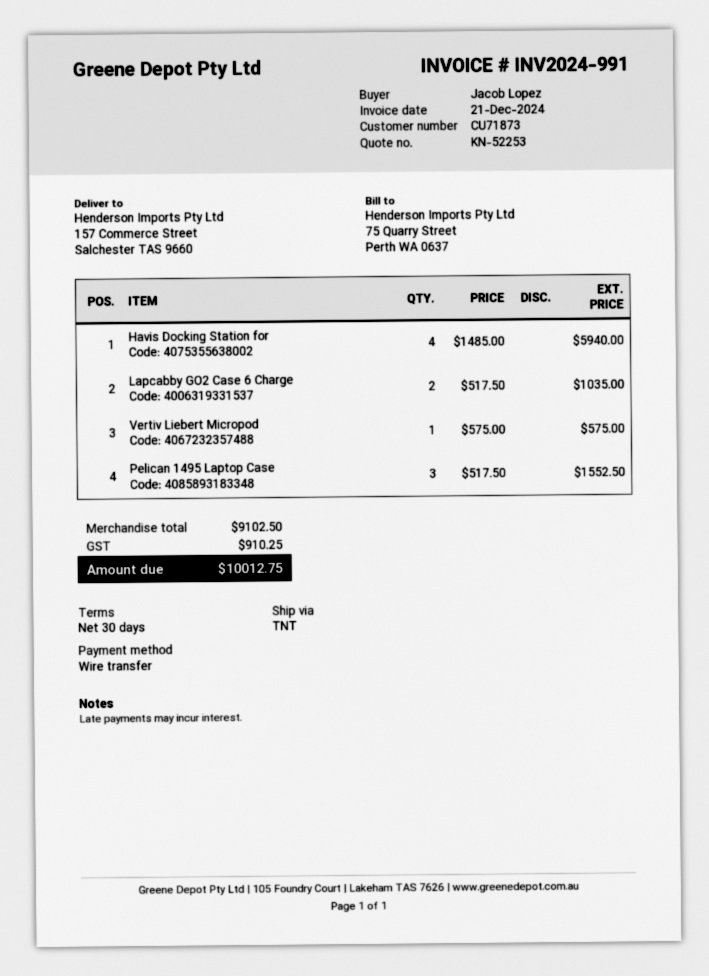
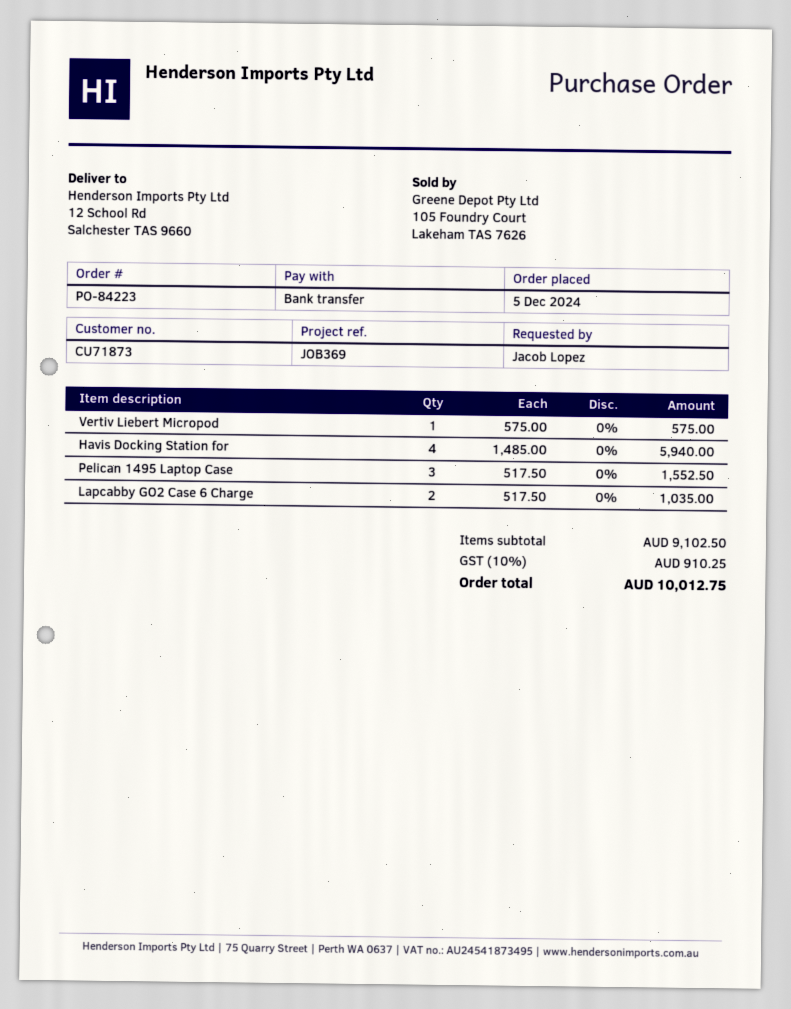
ship to: 157 Commerce Street, Salchester TAS 9660 -> 12 School Rd, Salchester TAS 9660

